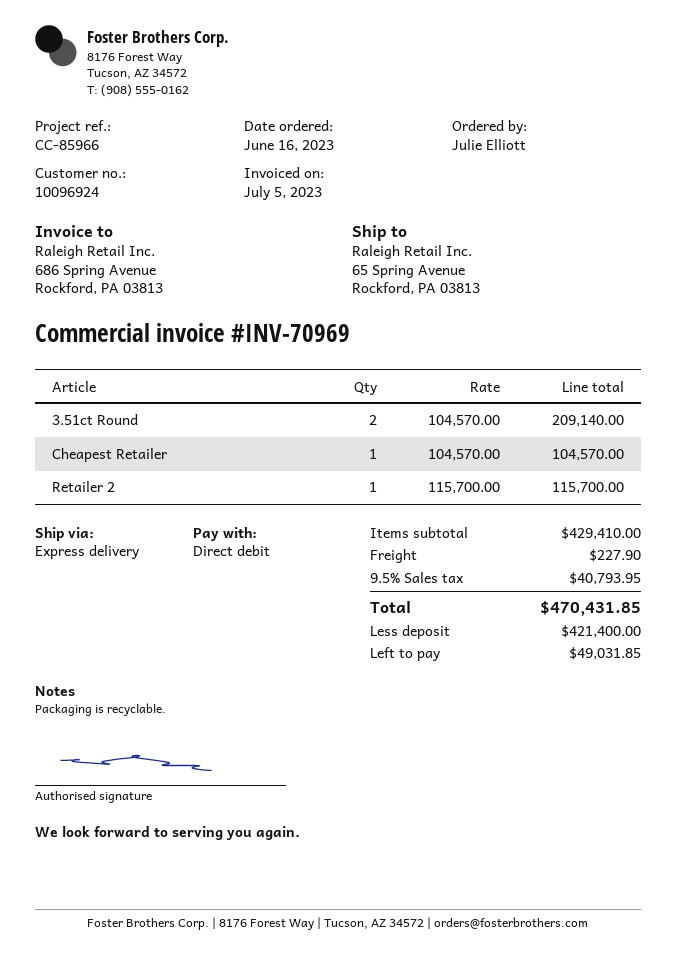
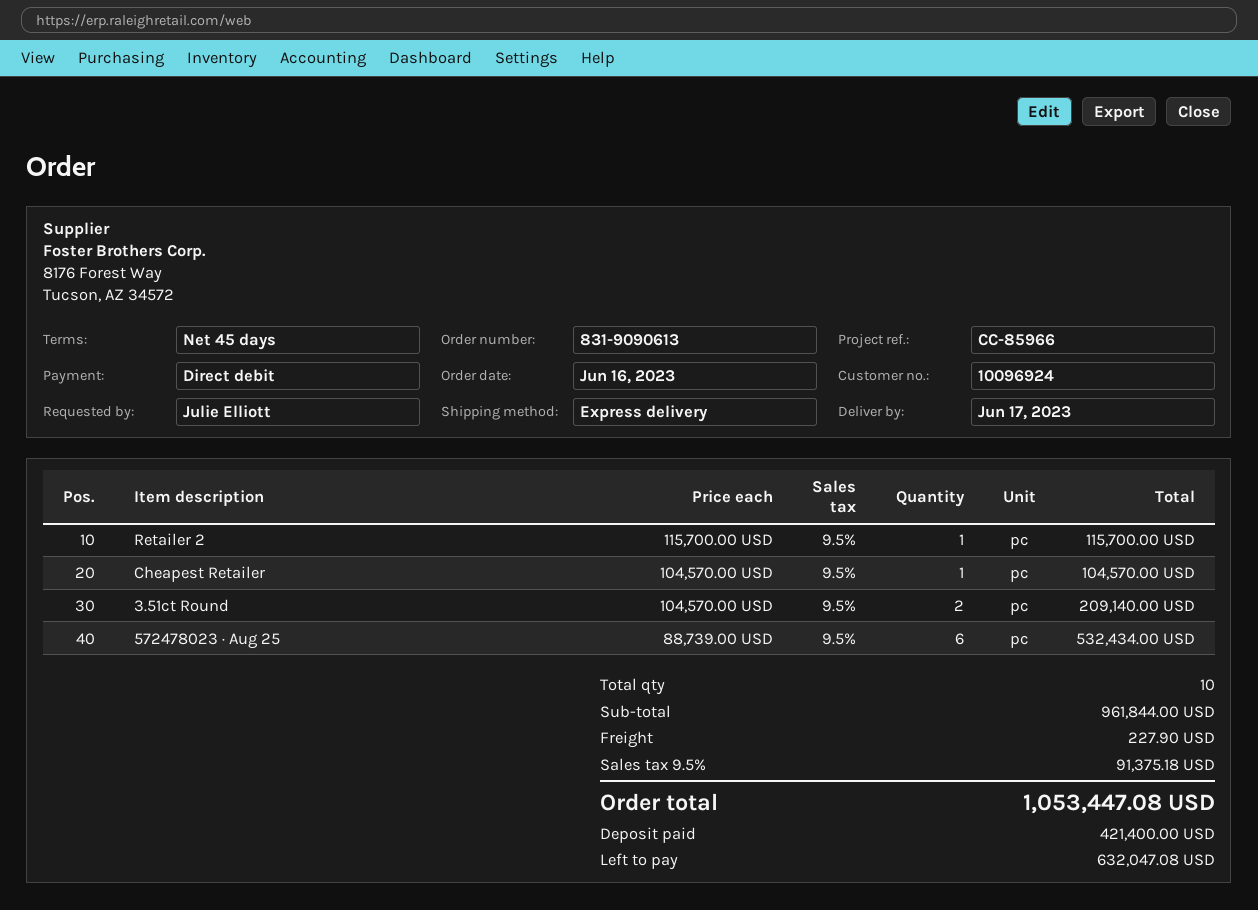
572478023 · Aug 25: none -> 6 x 88739.00 = 532434.00
subtotal: 429410.00 -> 961844.00
tax: 9.5% = 40793.95 -> 9.5% = 91375.18
total: 470431.85 -> 1053447.08
balance: 49031.85 -> 632047.08

